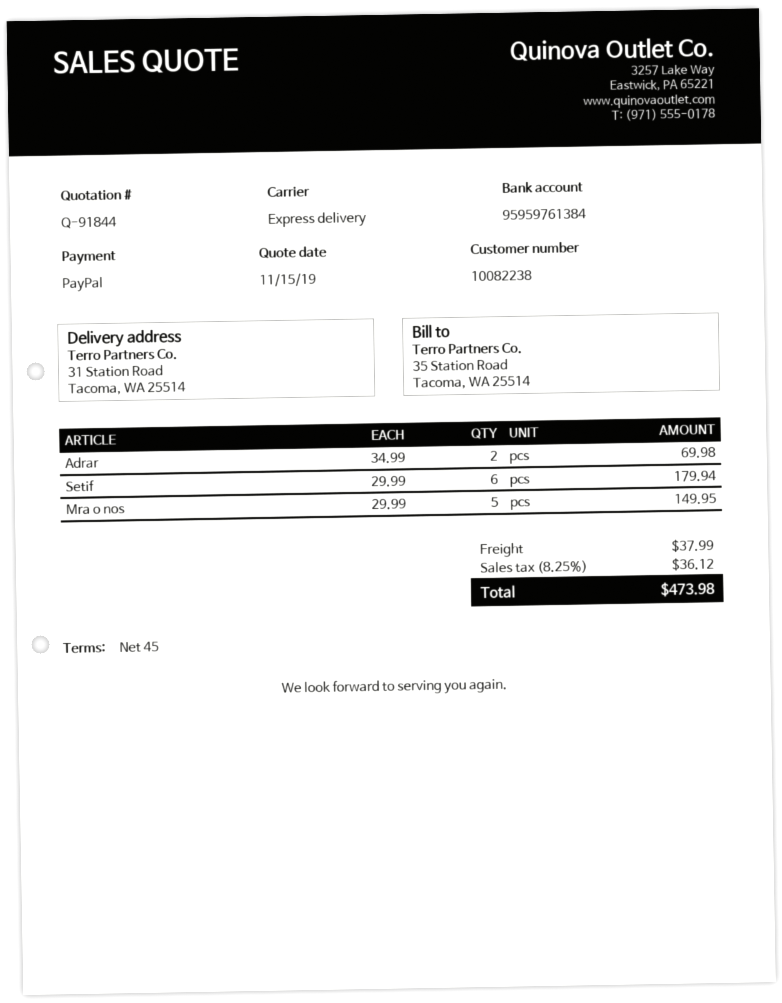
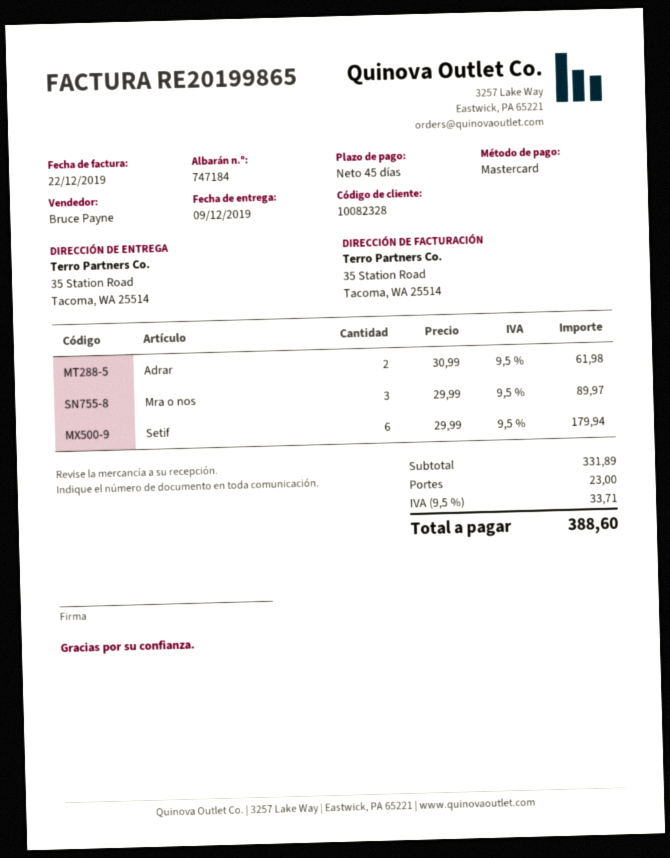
customer number: 10082238 -> 10082328
payment method: PayPal -> Mastercard
ship to: 31 Station Road, Tacoma, WA 25514 -> 35 Station Road, Tacoma, WA 25514
Adrar: 2 x 34.99 = 69.98 -> 2 x 30.99 = 61.98
Mra o nos: 5 x 29.99 = 149.95 -> 3 x 29.99 = 89.97
shipping: 37.99 -> 23.00
tax: 8.25% = 36.12 -> 9.5% = 33.71
total: 473.98 -> 388.60

